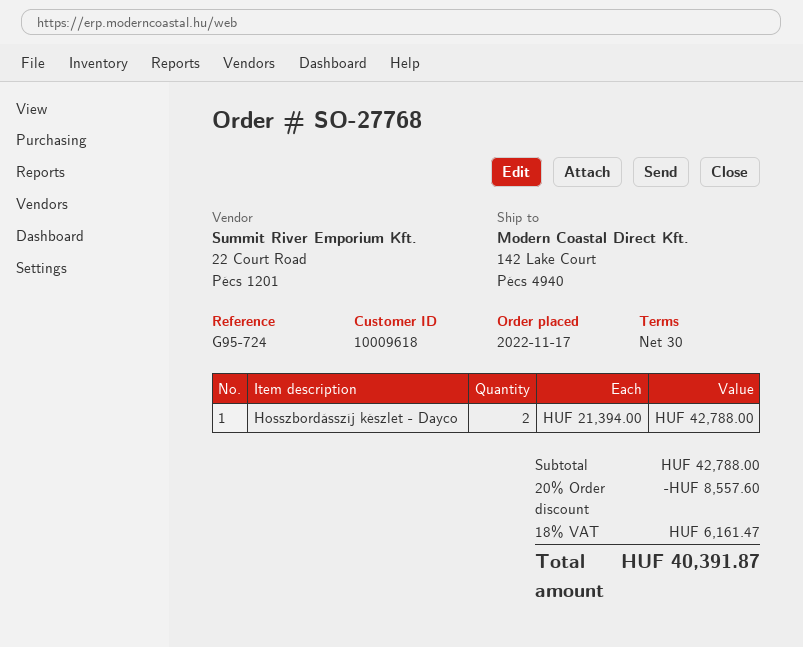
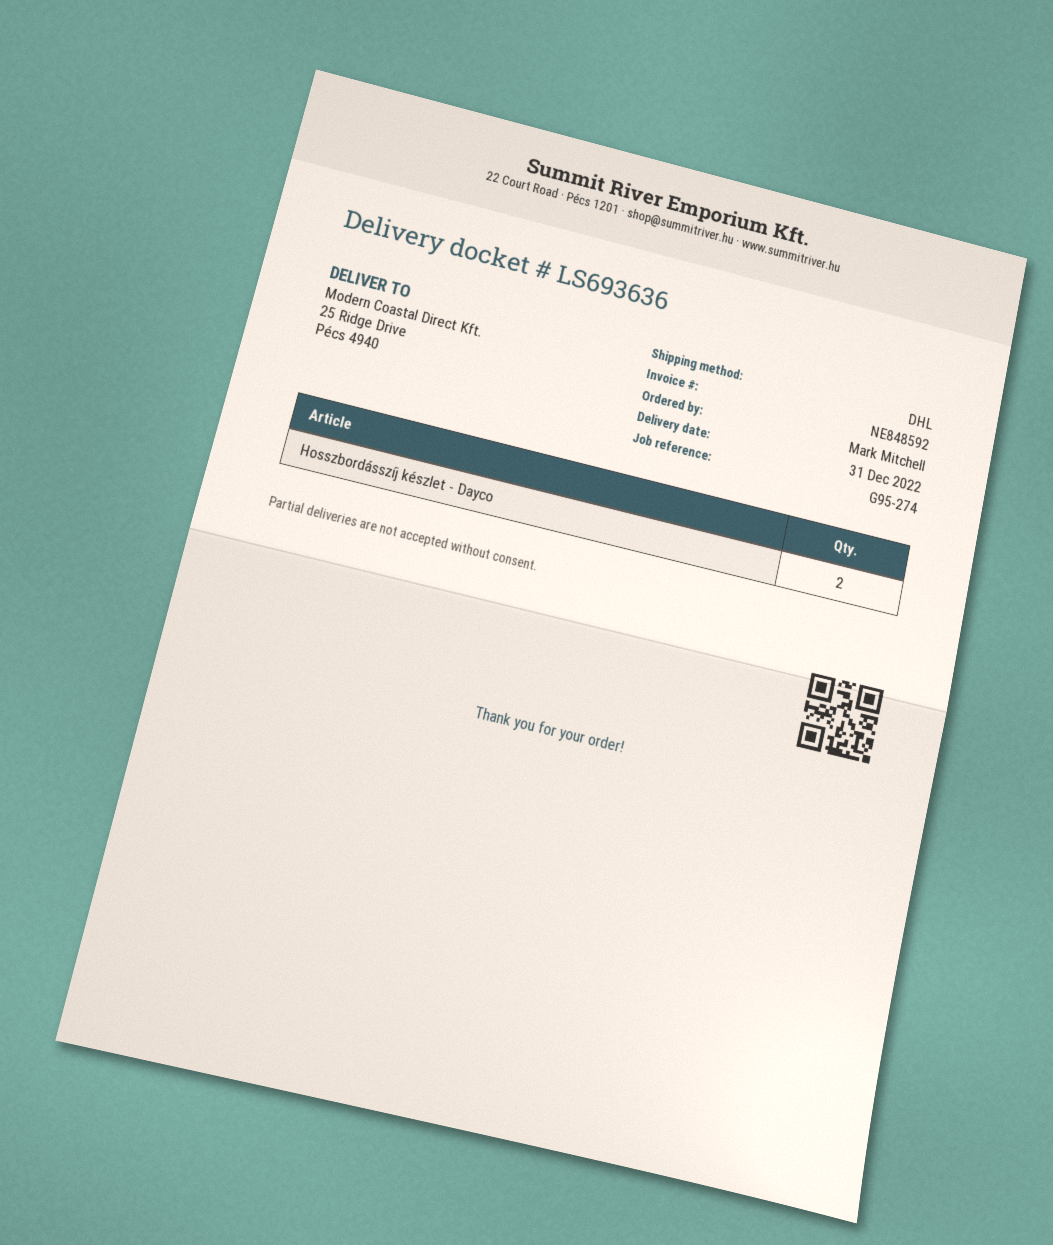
reference: G95-724 -> G95-274
ship to: 142 Lake Court, Pécs 4940 -> 25 Ridge Drive, Pécs 4940

